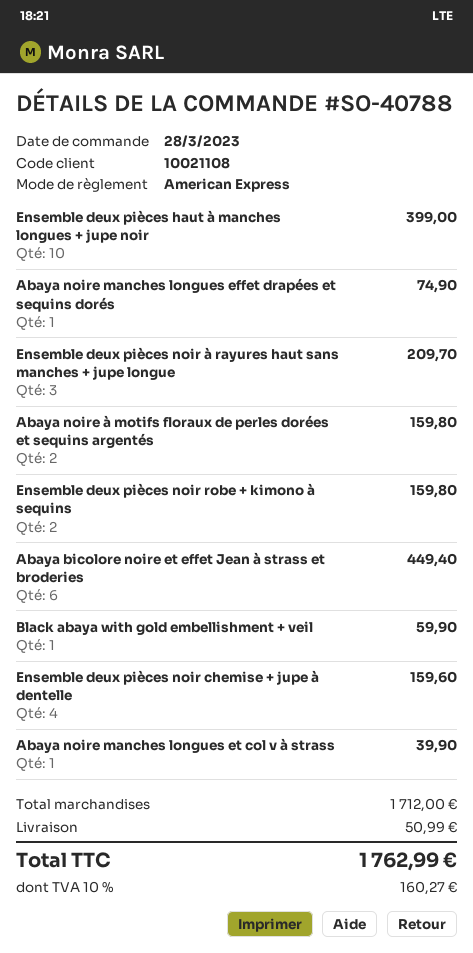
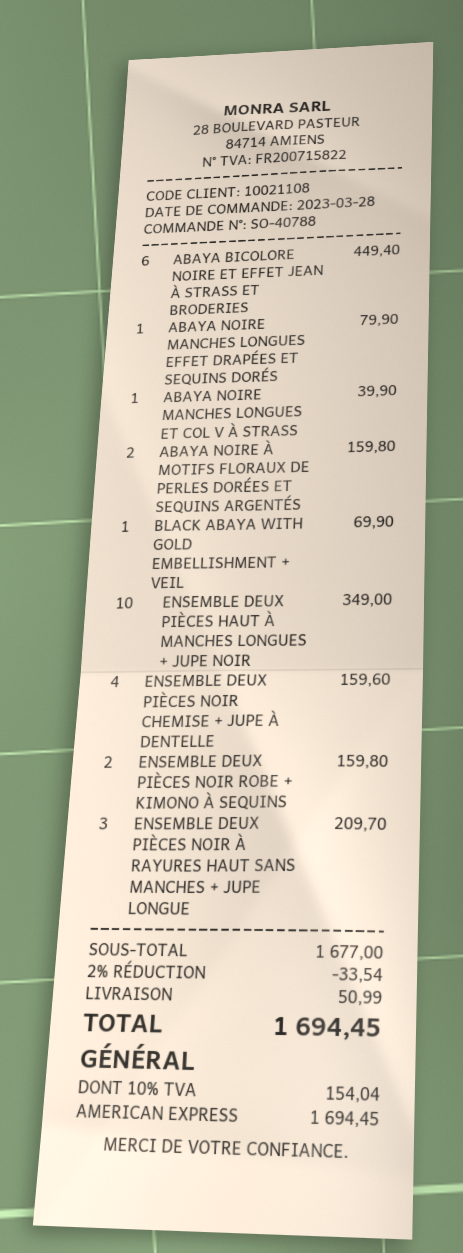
Ensemble deux pièces haut à manches longues + jupe noir: 10 for 399.00 -> 10 for 349.00
Abaya noire manches longues effet drapées et sequins dorés: 1 for 74.90 -> 1 for 79.90
Black abaya with gold embellishment + veil: 1 for 59.90 -> 1 for 69.90
subtotal: 1712.00 -> 1677.00
discount: none -> 2% = 33.54
tax: 10% = 160.27 -> 10% = 154.04
total: 1762.99 -> 1694.45

